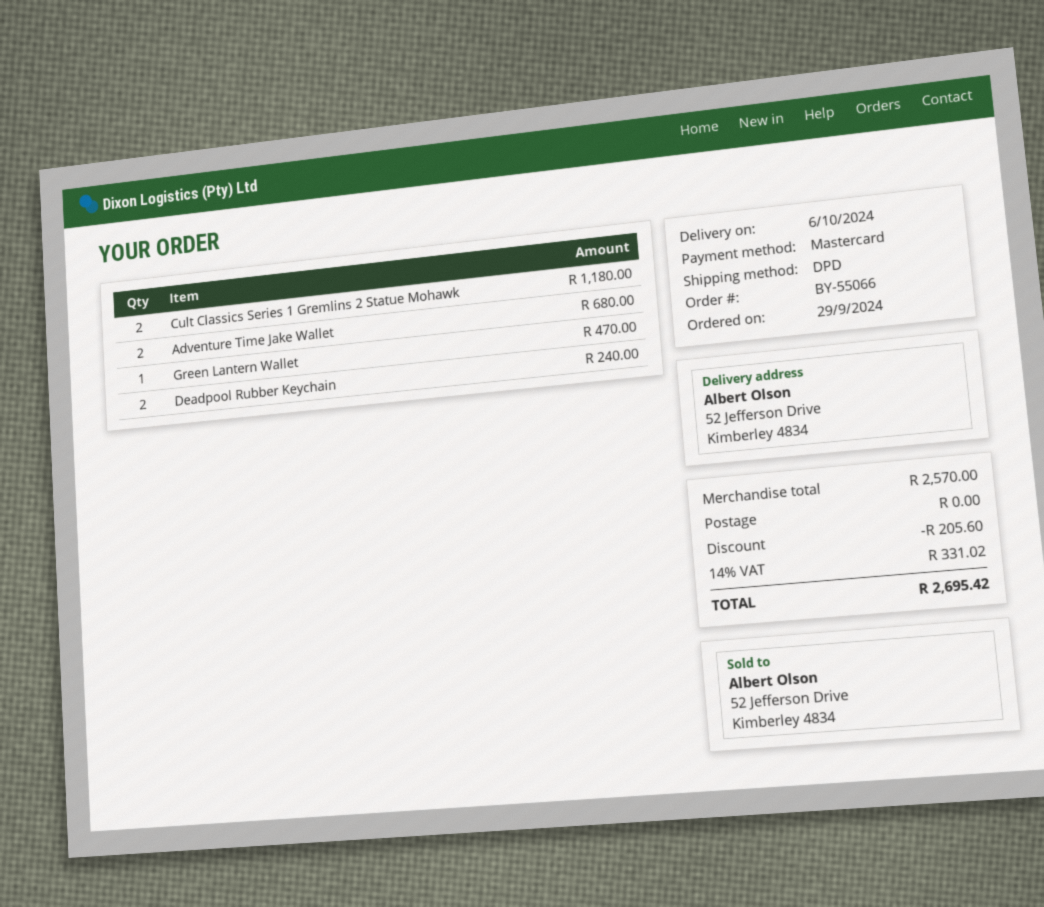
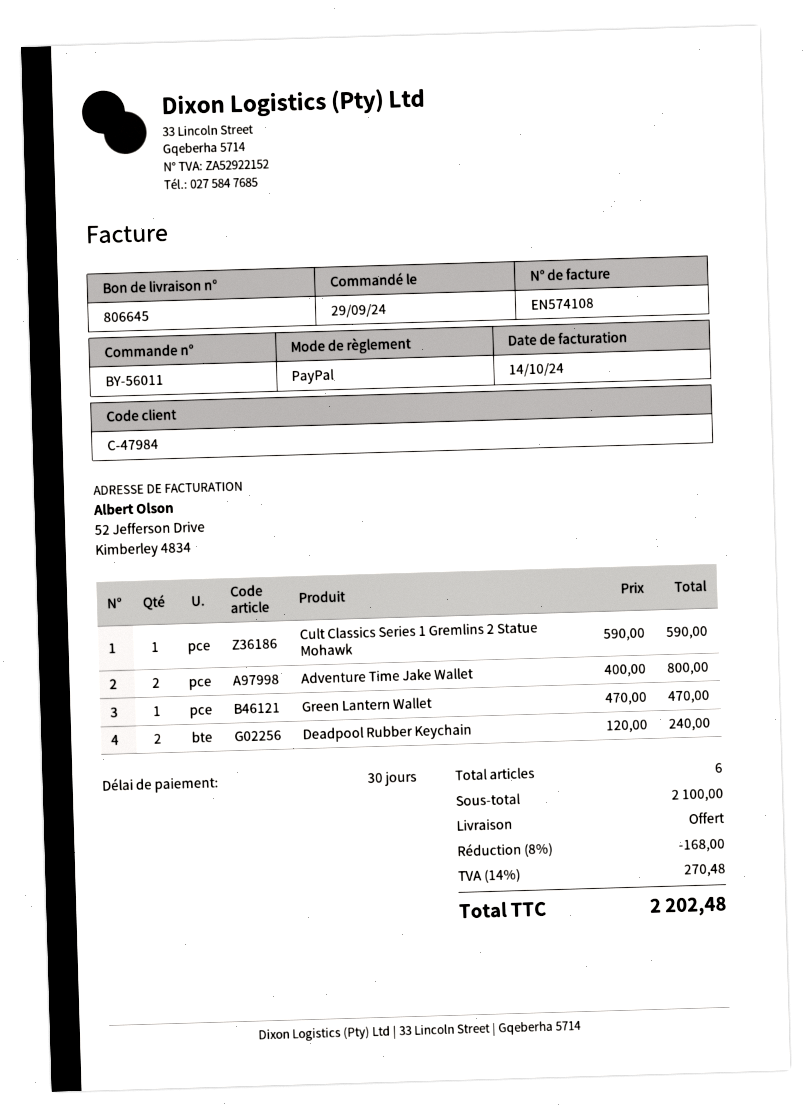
order number: BY-55066 -> BY-56011
payment method: Mastercard -> PayPal
Cult Classics Series 1 Gremlins 2 Statue Mohawk: 2 for 1180.00 -> 1 for 590.00
Adventure Time Jake Wallet: 2 for 680.00 -> 2 for 800.00
subtotal: 2570.00 -> 2100.00
discount: 205.60 -> 168.00
tax: 14% = 331.02 -> 14% = 270.48
total: 2695.42 -> 2202.48

